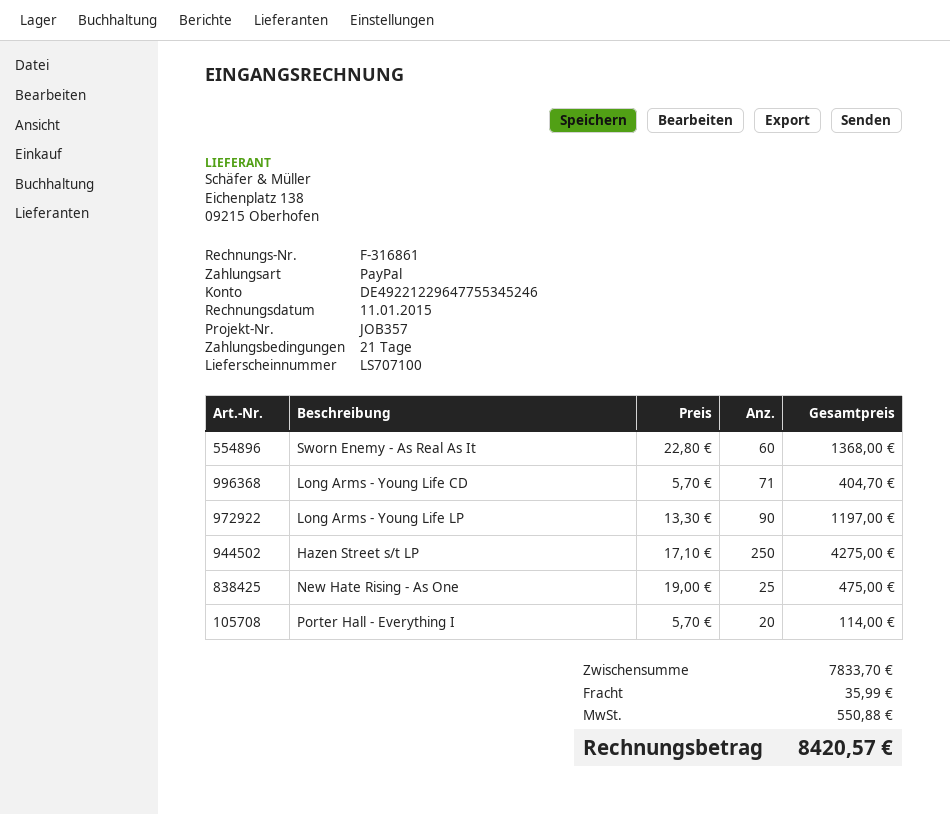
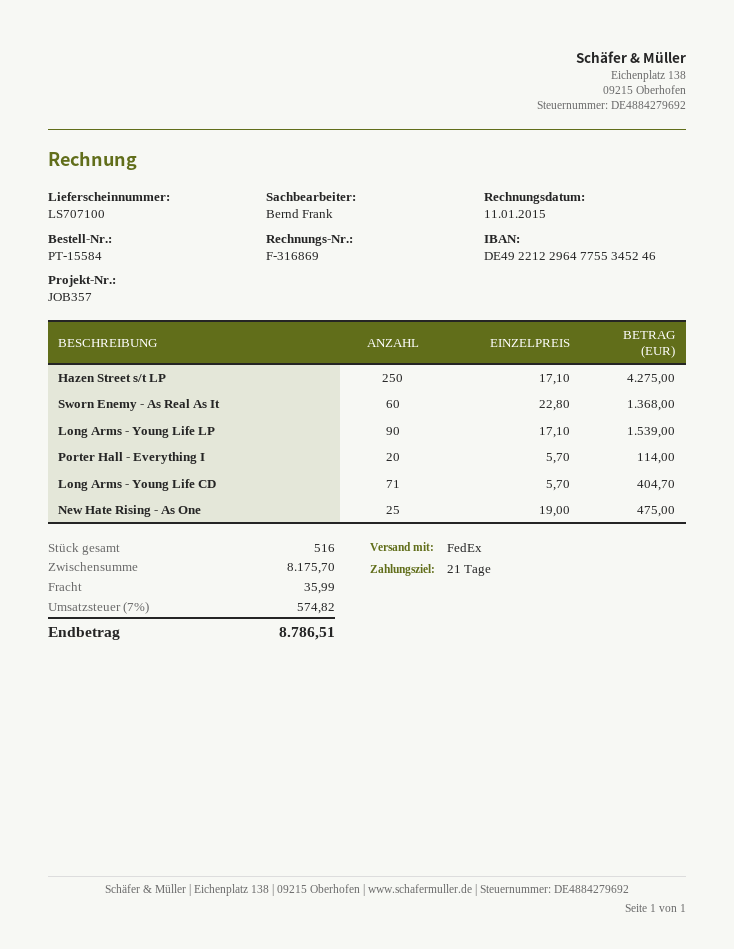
invoice number: F-316861 -> F-316869
Long Arms - Young Life LP: 90 x 13.30 = 1197.00 -> 90 x 17.10 = 1539.00
subtotal: 7833.70 -> 8175.70
tax: 550.88 -> 574.82
total: 8420.57 -> 8786.51

